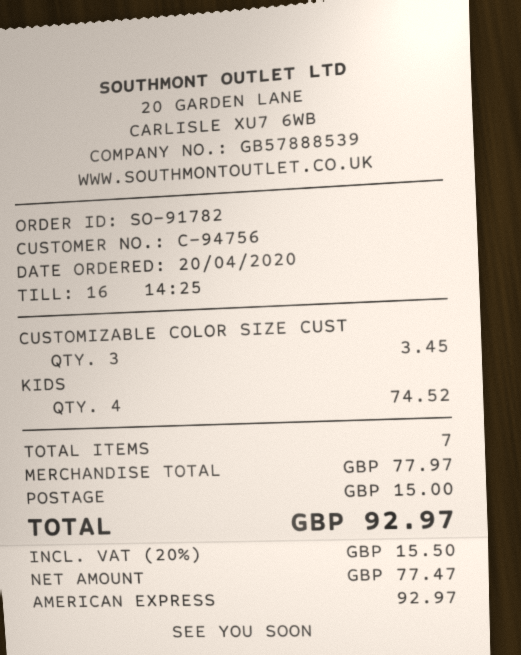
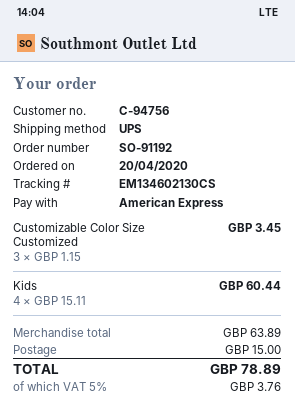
order number: SO-91782 -> SO-91192
KIDS: 4 for 74.52 -> 4 for 60.44
subtotal: 77.97 -> 63.89
tax: 20% = 15.50 -> 5% = 3.76
total: 92.97 -> 78.89

